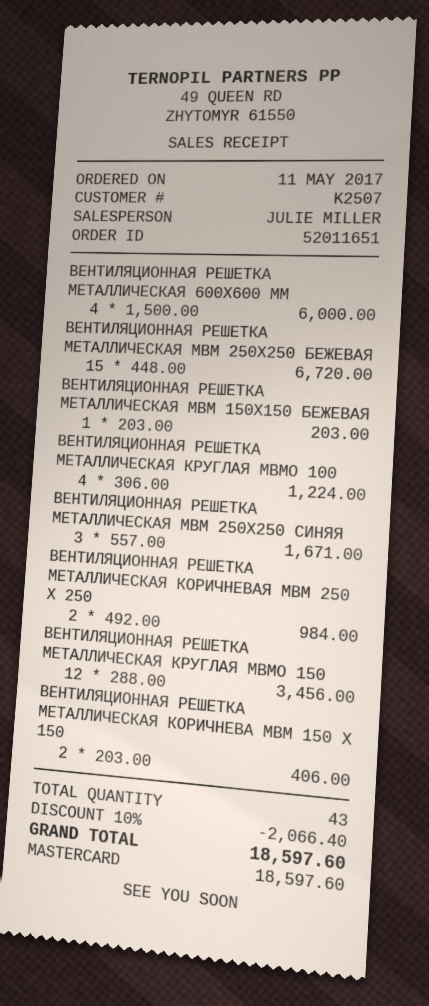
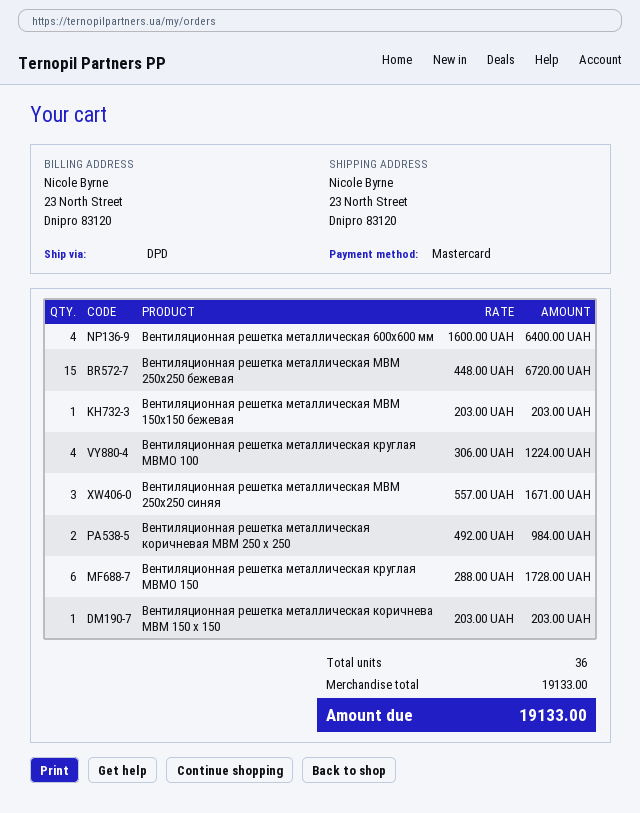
ВЕНТИЛЯЦИОННАЯ РЕШЕТКА МЕТАЛЛИЧЕСКАЯ 600Х600 ММ: 4 x 1500.00 = 6000.00 -> 4 x 1600.00 = 6400.00
ВЕНТИЛЯЦИОННАЯ РЕШЕТКА МЕТАЛЛИЧЕСКАЯ КРУГЛАЯ МВМО 150: 12 x 288.00 = 3456.00 -> 6 x 288.00 = 1728.00
ВЕНТИЛЯЦИОННАЯ РЕШЕТКА МЕТАЛЛИЧЕСКАЯ КОРИЧНЕВА МВМ 150 Х 150: 2 x 203.00 = 406.00 -> 1 x 203.00 = 203.00
total quantity: 43 -> 36
discount: 10% = 2066.40 -> none
total: 18597.60 -> 19133.00

